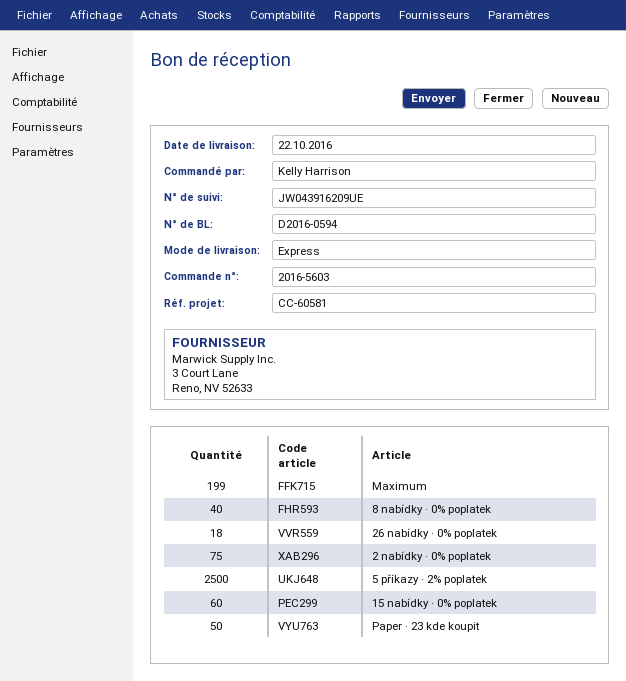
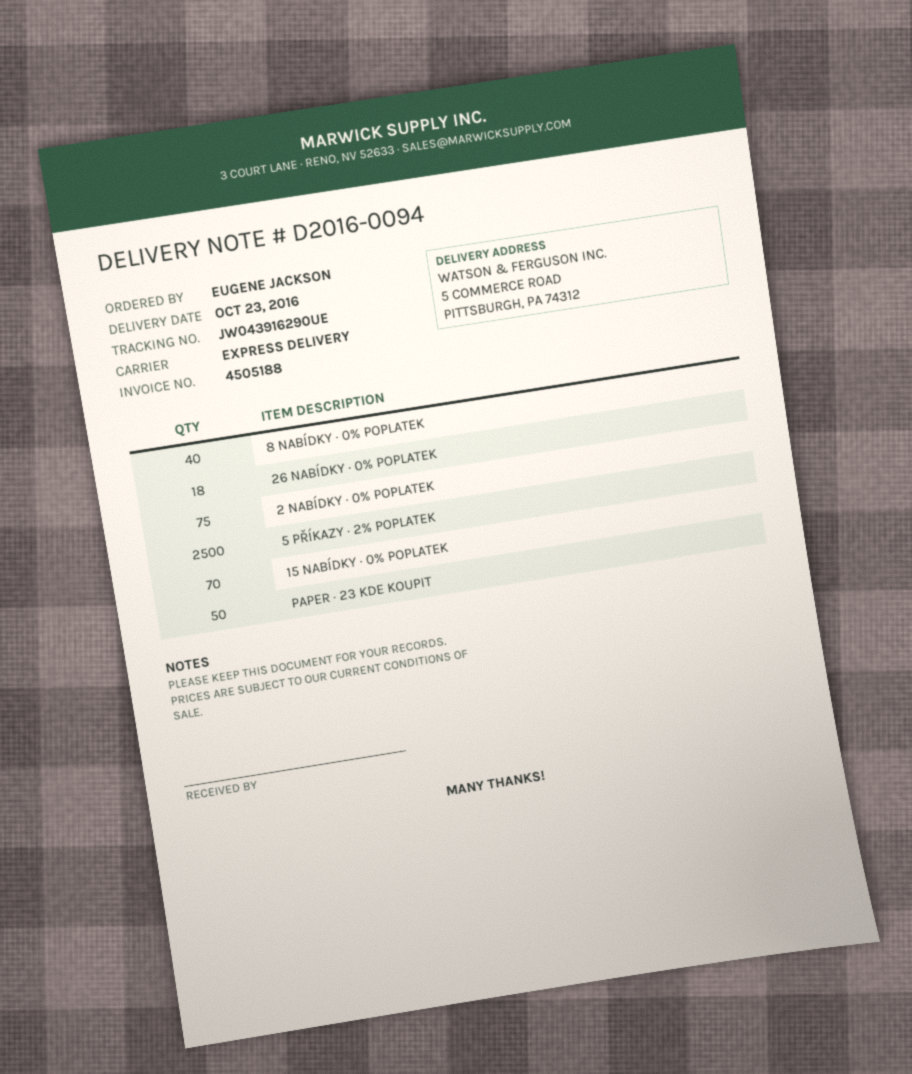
delivery note number: D2016-0594 -> D2016-0094
delivery date: 2016-10-22 -> 2016-10-23
ordered by: Kelly Harrison -> EUGENE JACKSON
tracking number: JW043916209UE -> JW043916290UE
Maximum: 199 -> none
15 nabídky · 0% poplatek: 60 -> 70

